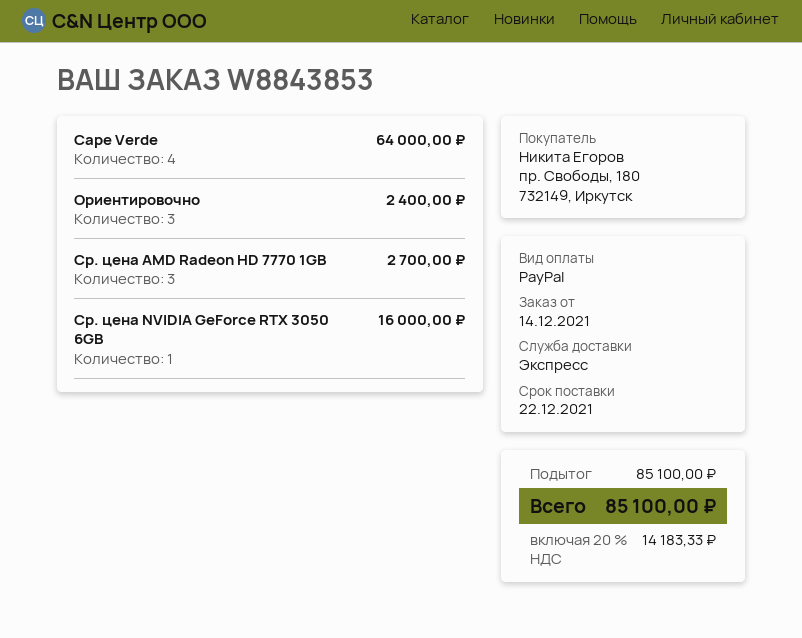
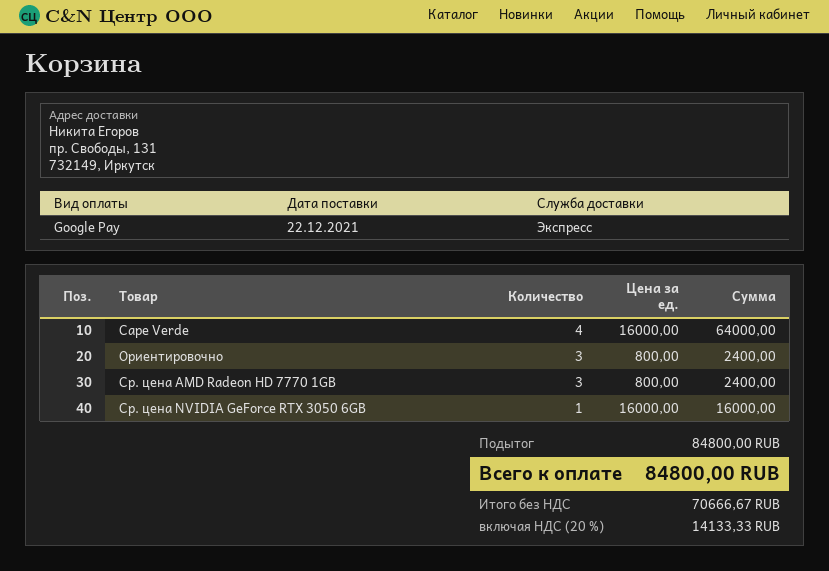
payment method: PayPal -> Google Pay
Ср. цена AMD Radeon HD 7770 1GB: 3 for 2700.00 -> 3 for 2400.00
subtotal: 85100.00 -> 84800.00
tax: 20% = 14183.33 -> 20% = 14133.33
total: 85100.00 -> 84800.00

